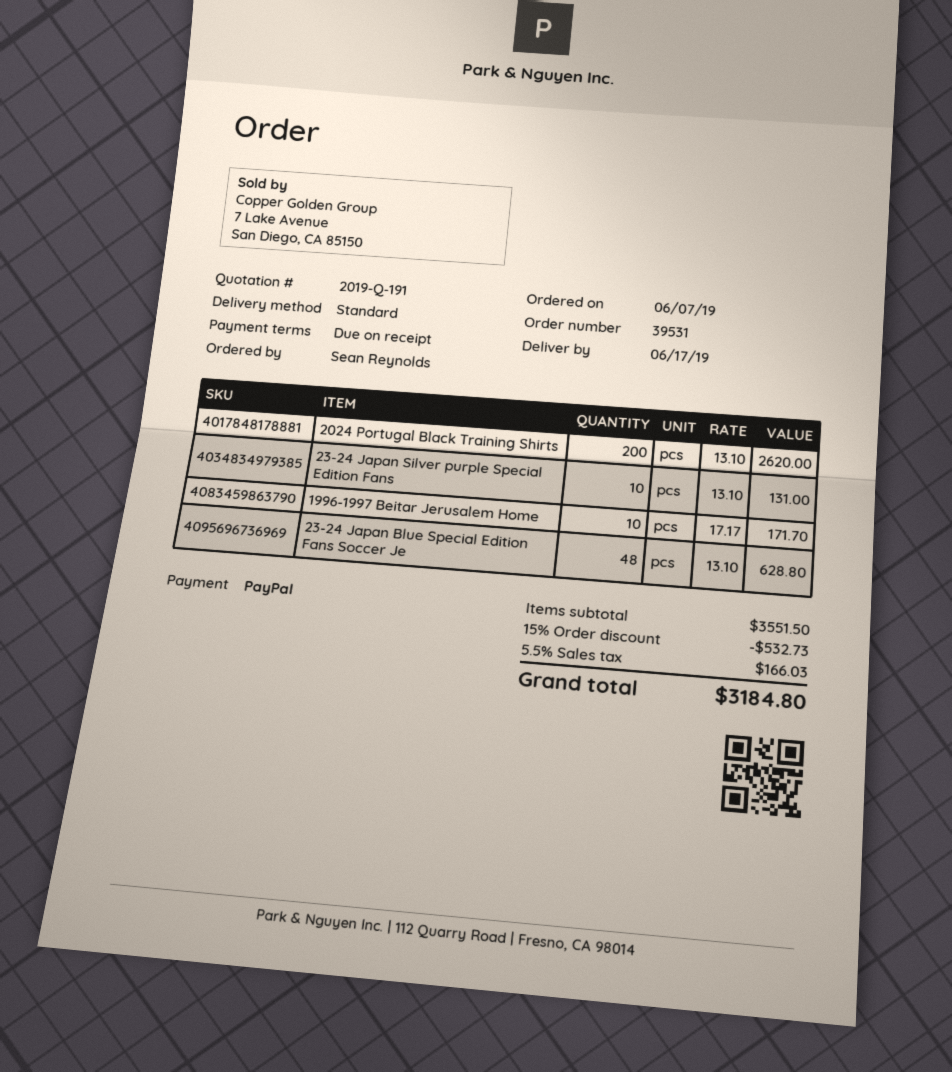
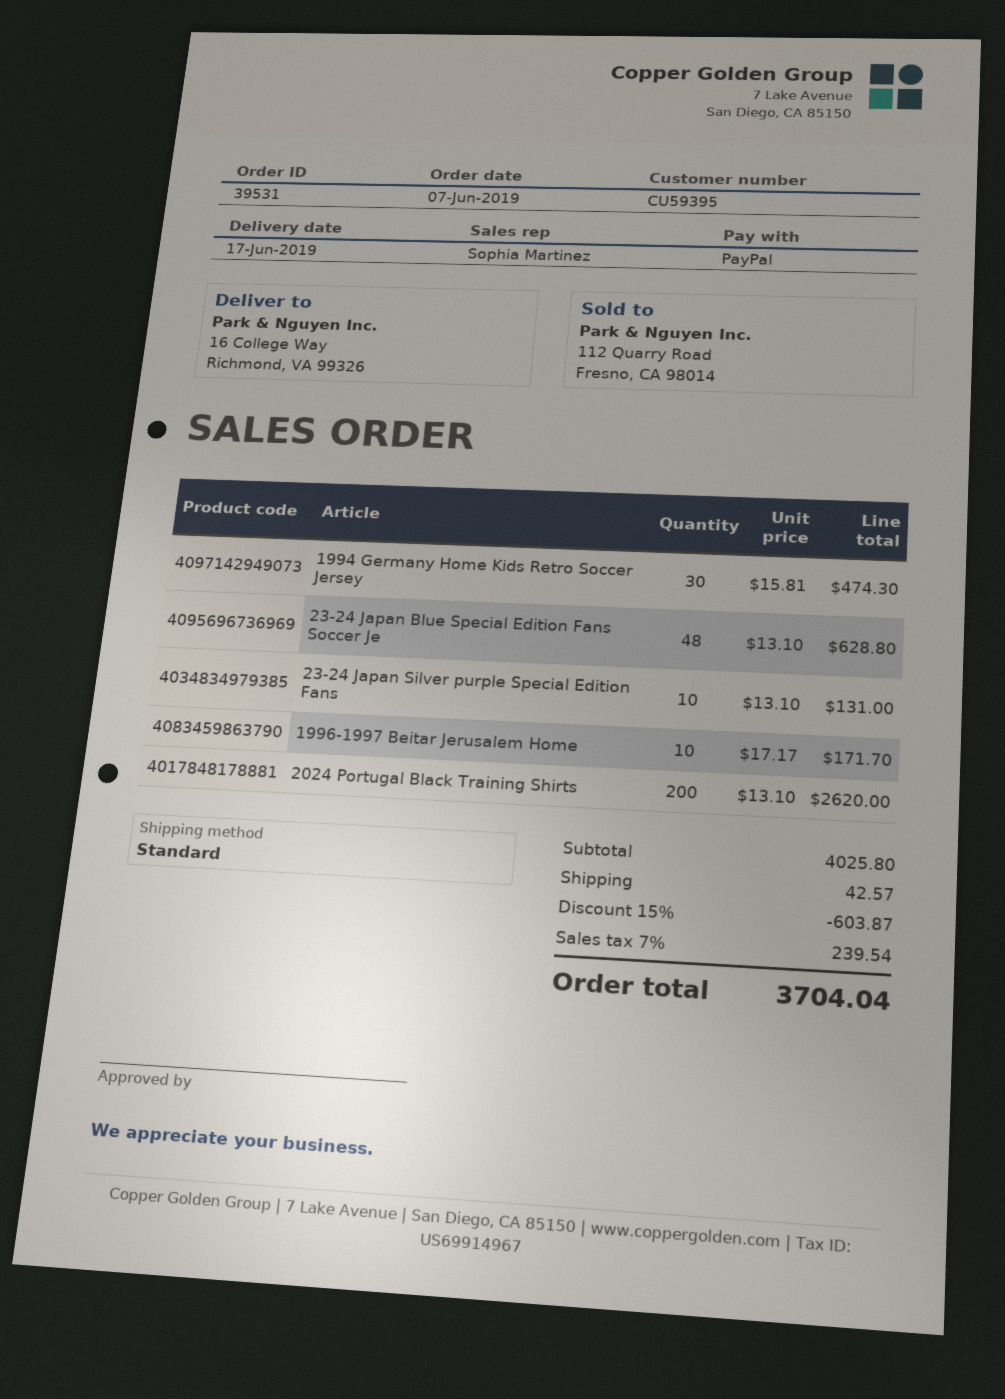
1994 Germany Home Kids Retro Soccer Jersey: none -> 30 x 15.81 = 474.30
subtotal: 3551.50 -> 4025.80
discount: 15% = 532.73 -> 15% = 603.87
shipping: none -> 42.57
tax: 5.5% = 166.03 -> 7% = 239.54
total: 3184.80 -> 3704.04

